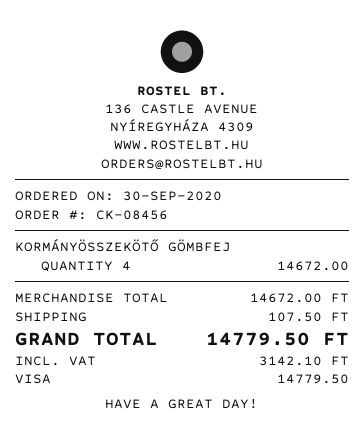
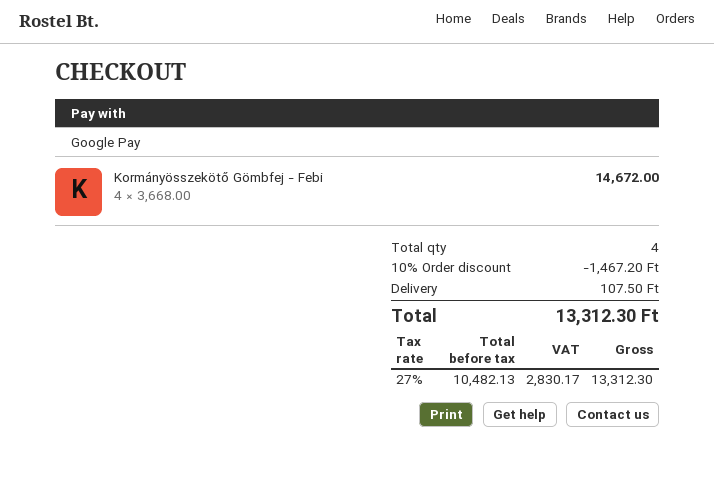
payment method: Visa -> Google Pay
discount: none -> 10% = 1467.20
tax: 3142.10 -> 2830.17
total: 14779.50 -> 13312.30

